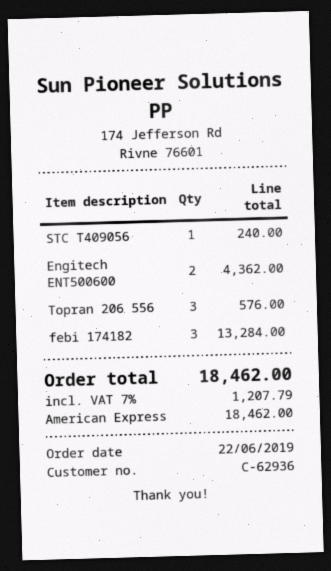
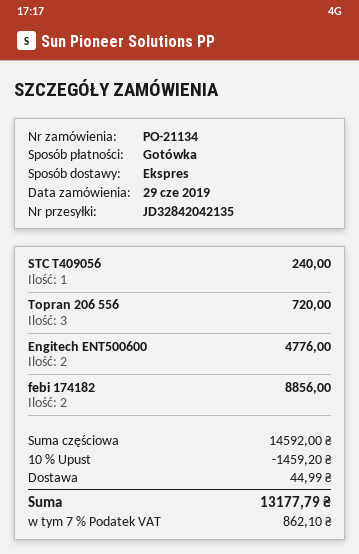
order date: 2019-06-22 -> 2019-06-29
payment method: American Express -> cash
Engitech ENT500600: 2 for 4362.00 -> 2 for 4776.00
Topran 206 556: 3 for 576.00 -> 3 for 720.00
febi 174182: 3 for 13284.00 -> 2 for 8856.00
discount: none -> 10% = 1459.20
shipping: none -> 44.99
tax: 7% = 1207.79 -> 7% = 862.10
total: 18462.00 -> 13177.79

